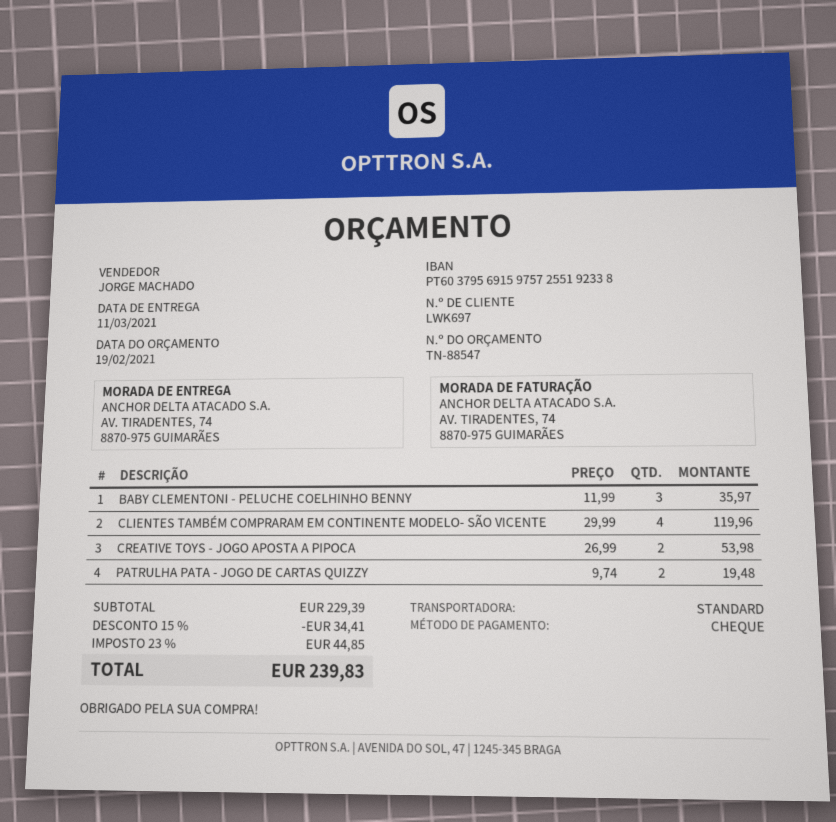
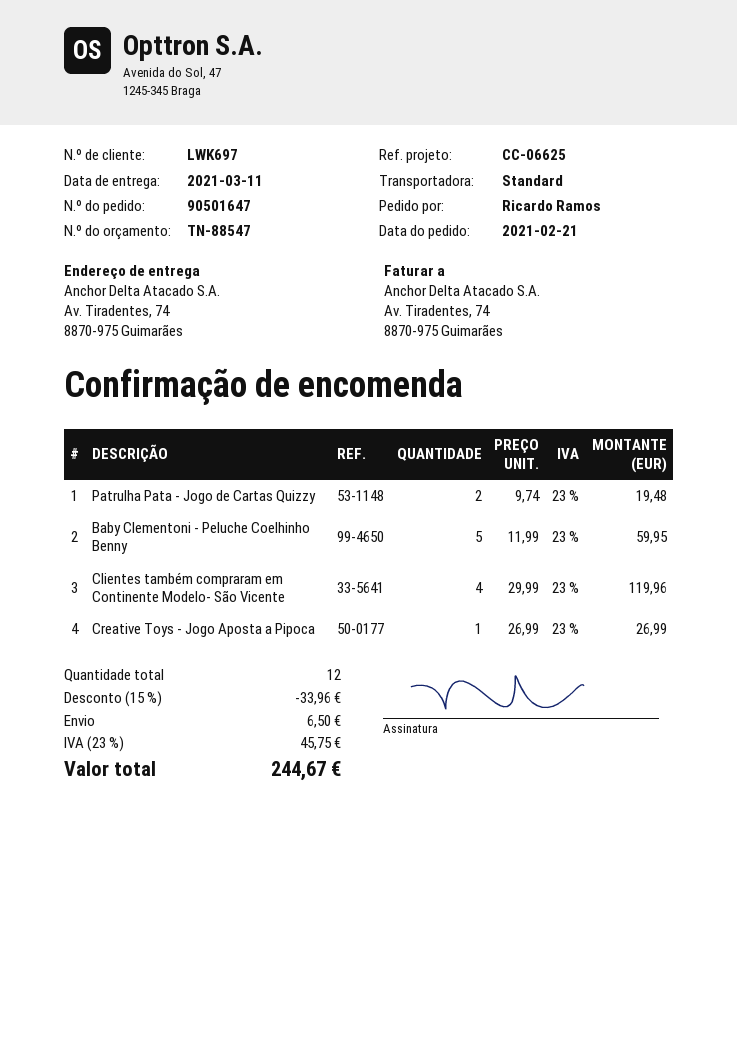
BABY CLEMENTONI - PELUCHE COELHINHO BENNY: 3 x 11.99 = 35.97 -> 5 x 11.99 = 59.95
CREATIVE TOYS - JOGO APOSTA A PIPOCA: 2 x 26.99 = 53.98 -> 1 x 26.99 = 26.99
discount: 15% = 34.41 -> 15% = 33.96
shipping: none -> 6.50
tax: 23% = 44.85 -> 23% = 45.75
total: 239.83 -> 244.67

